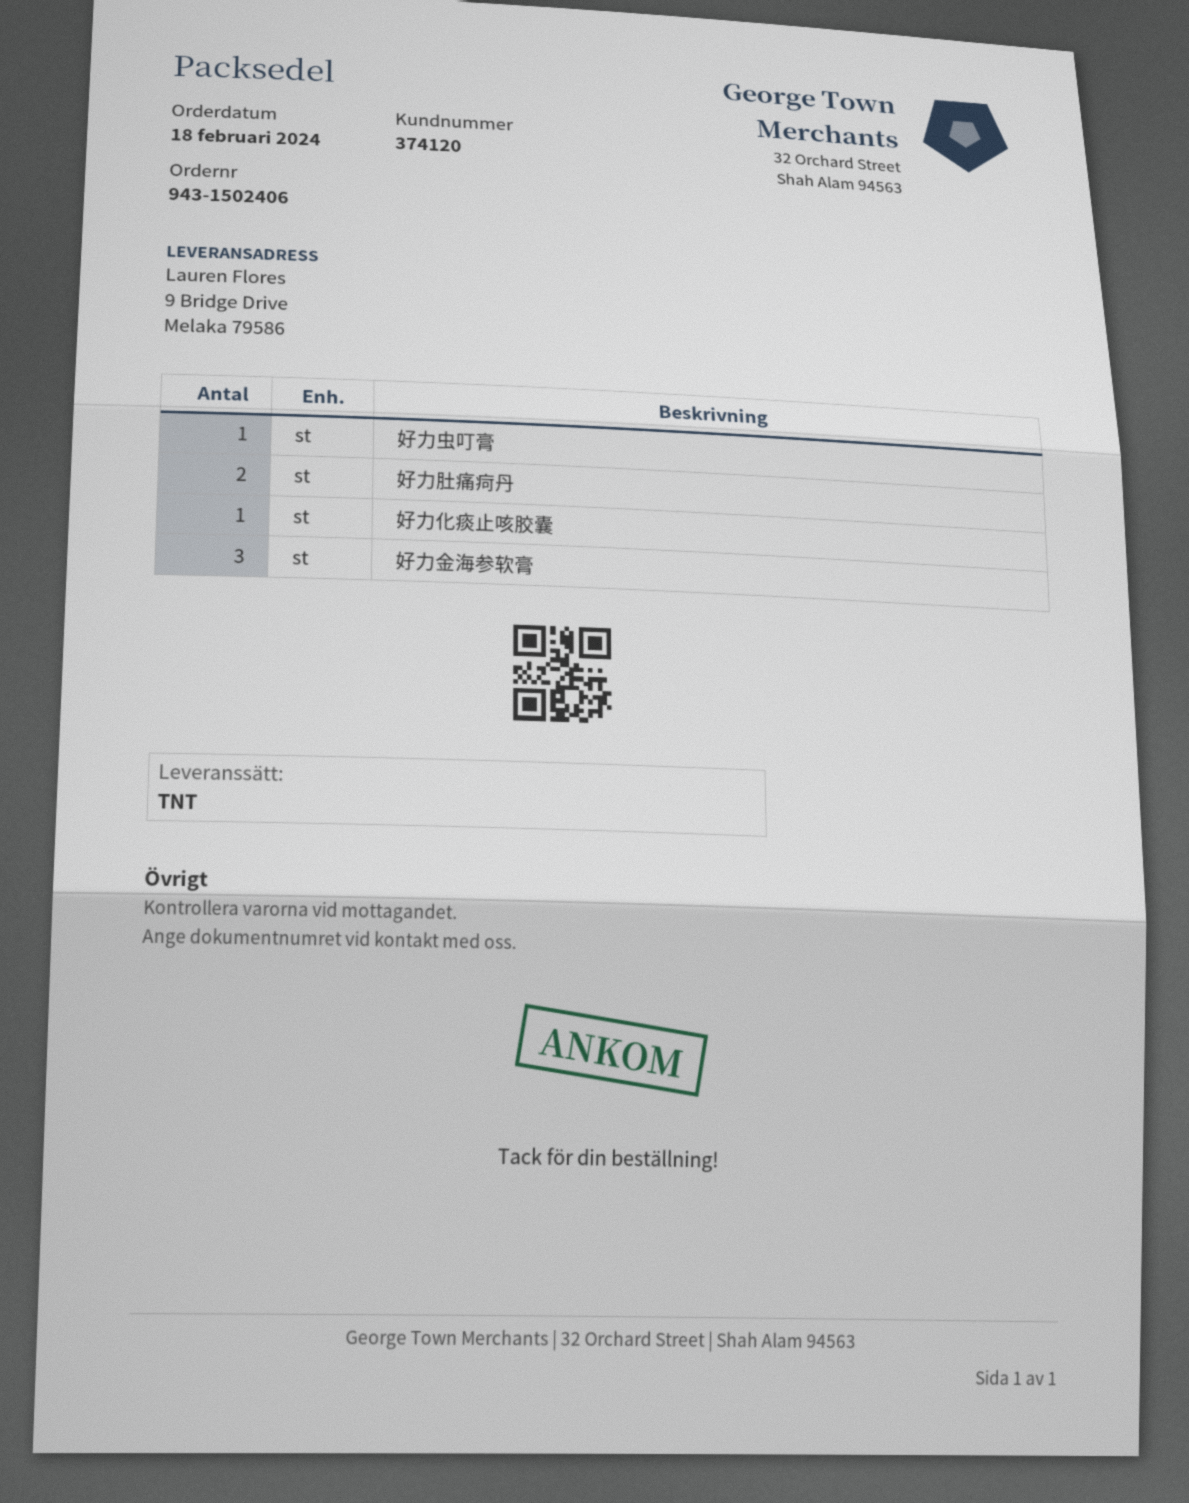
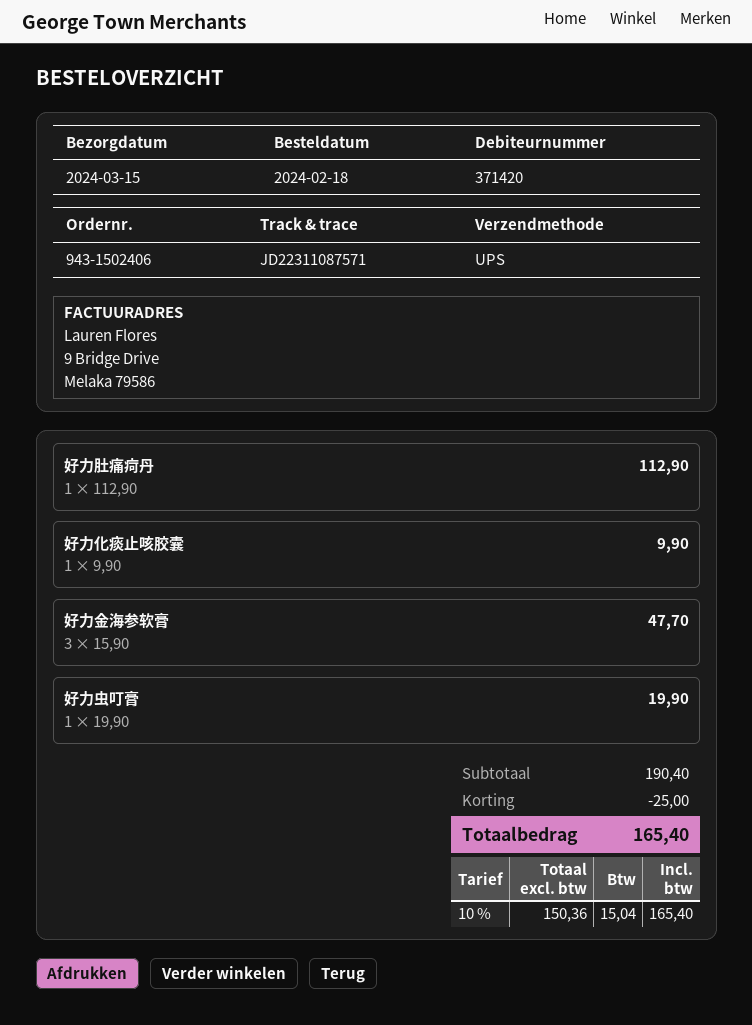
customer number: 374120 -> 371420
shipping method: TNT -> UPS
好力肚痛疴丹: 2 -> 1

